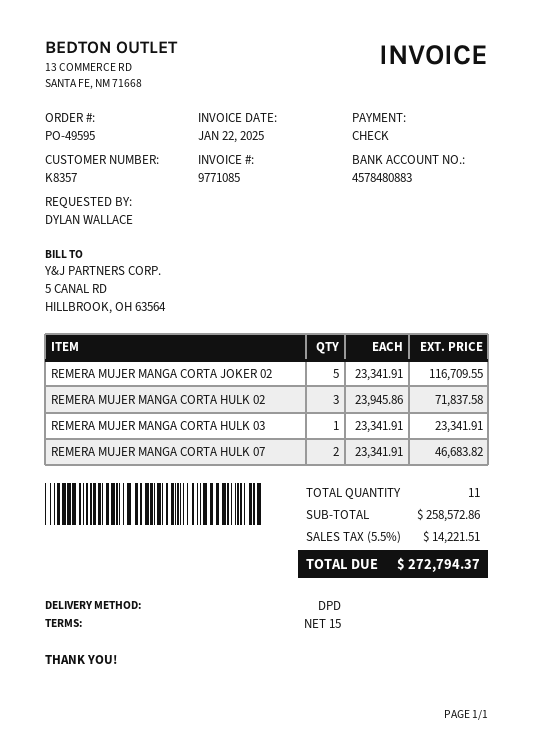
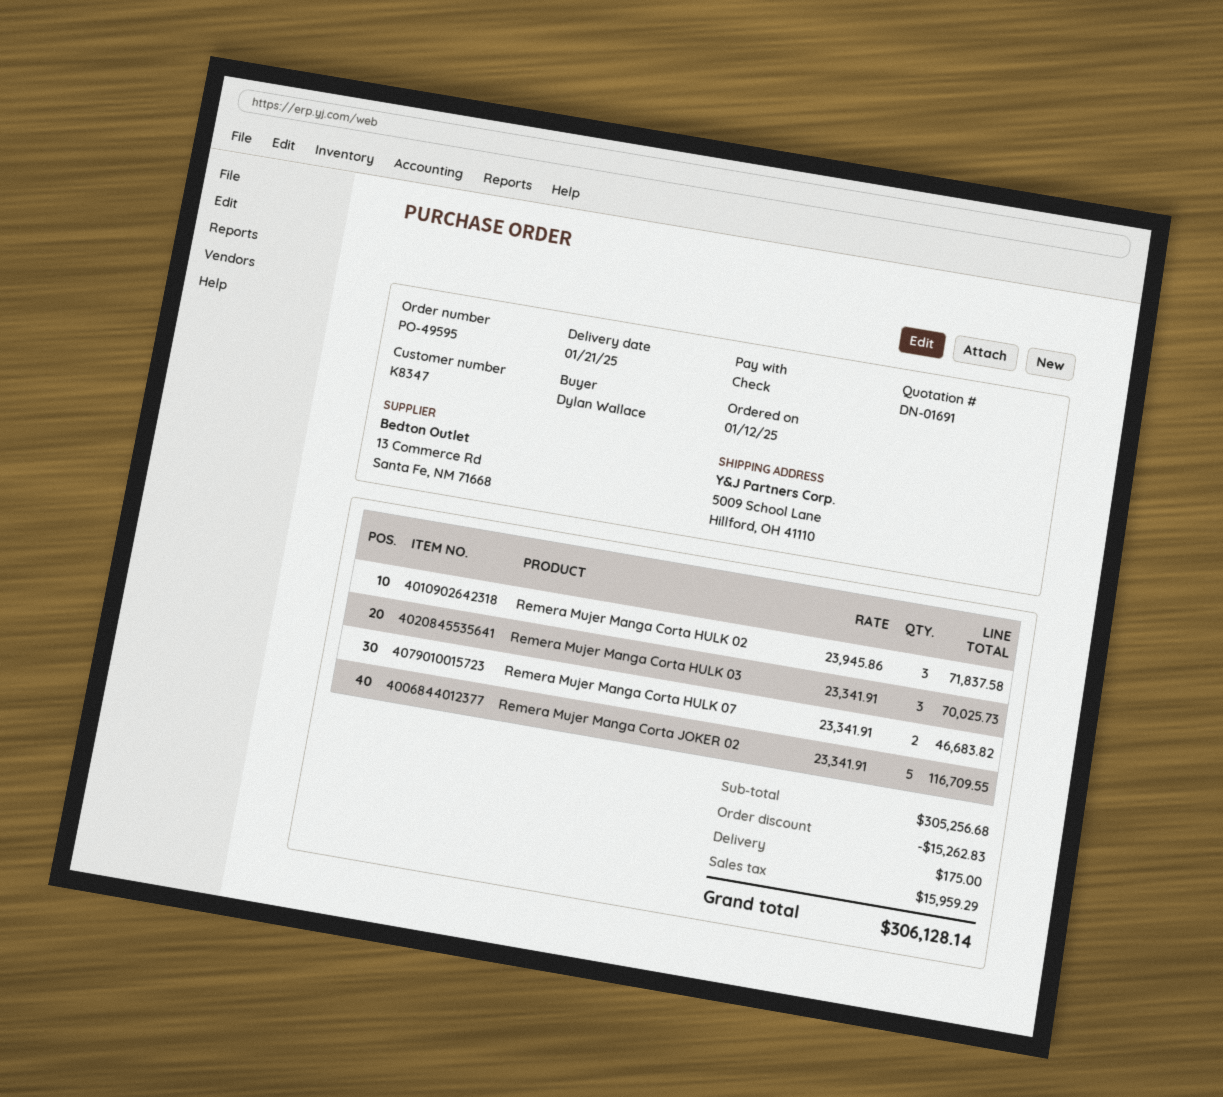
customer number: K8357 -> K8347
REMERA MUJER MANGA CORTA HULK 03: 1 x 23341.91 = 23341.91 -> 3 x 23341.91 = 70025.73
subtotal: 258572.86 -> 305256.68
discount: none -> 15262.83
shipping: none -> 175.00
tax: 14221.51 -> 15959.29
total: 272794.37 -> 306128.14

